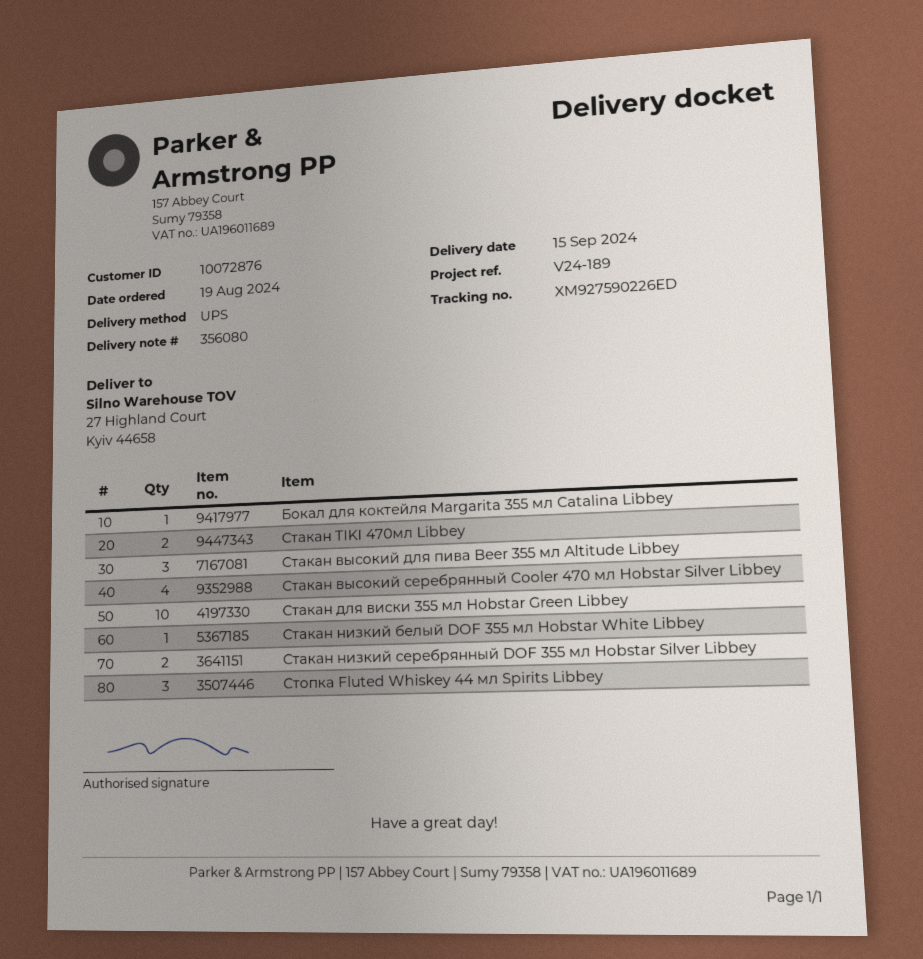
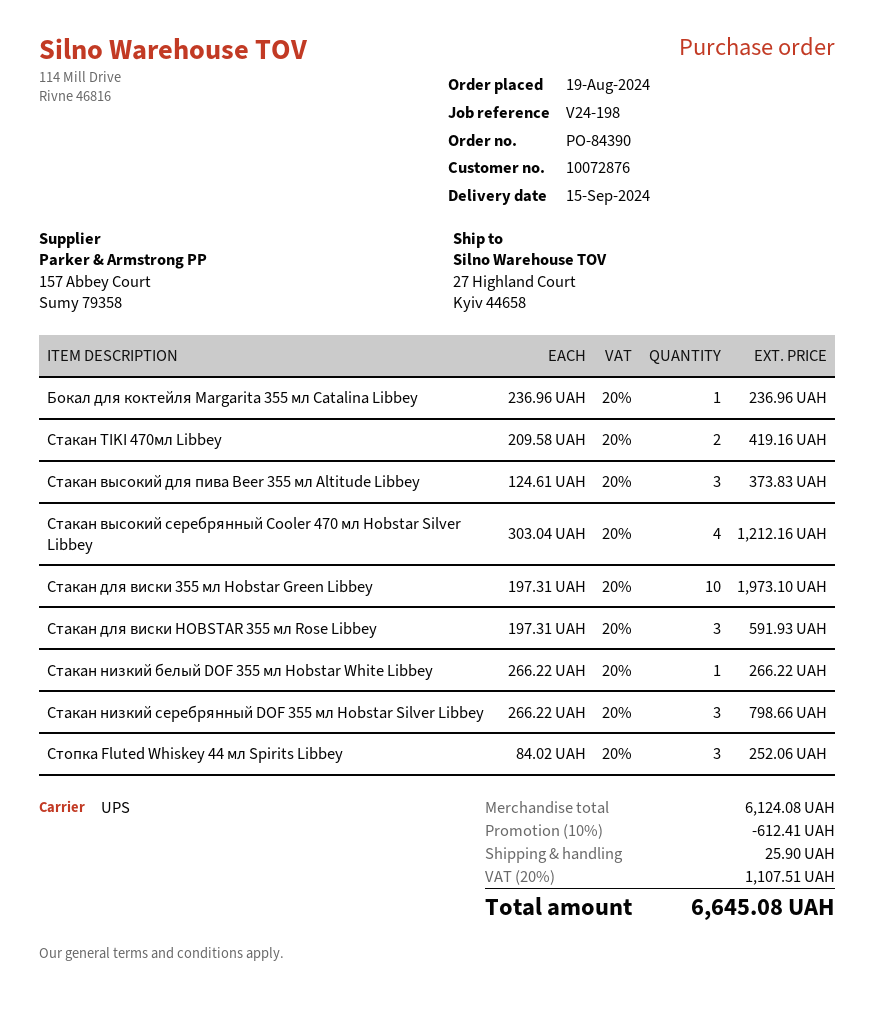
reference: V24-189 -> V24-198
Стакан низкий серебрянный DOF 355 мл Hobstar Silver Libbey: 2 -> 3
Стакан для виски HOBSTAR 355 мл Rose Libbey: none -> 3

